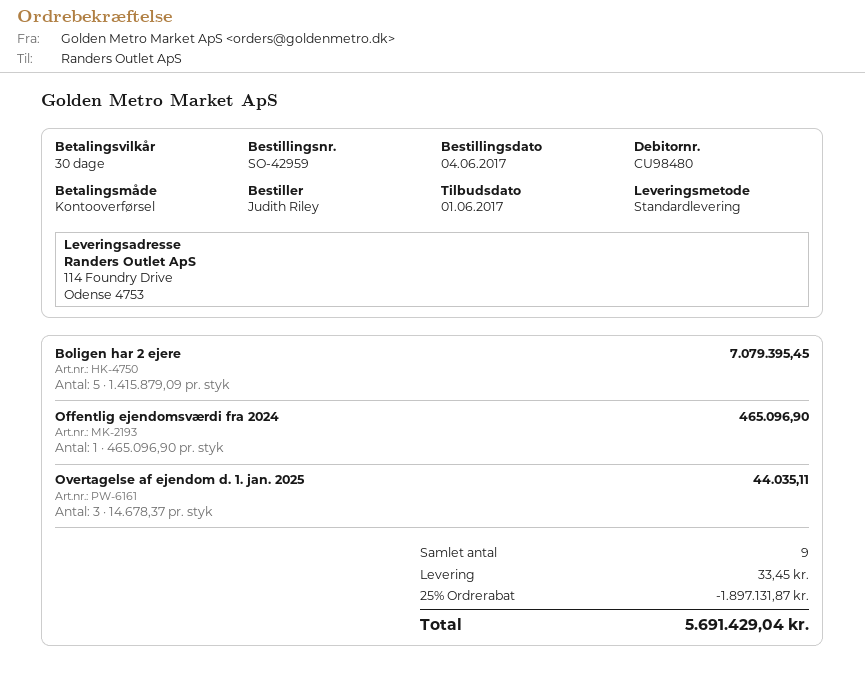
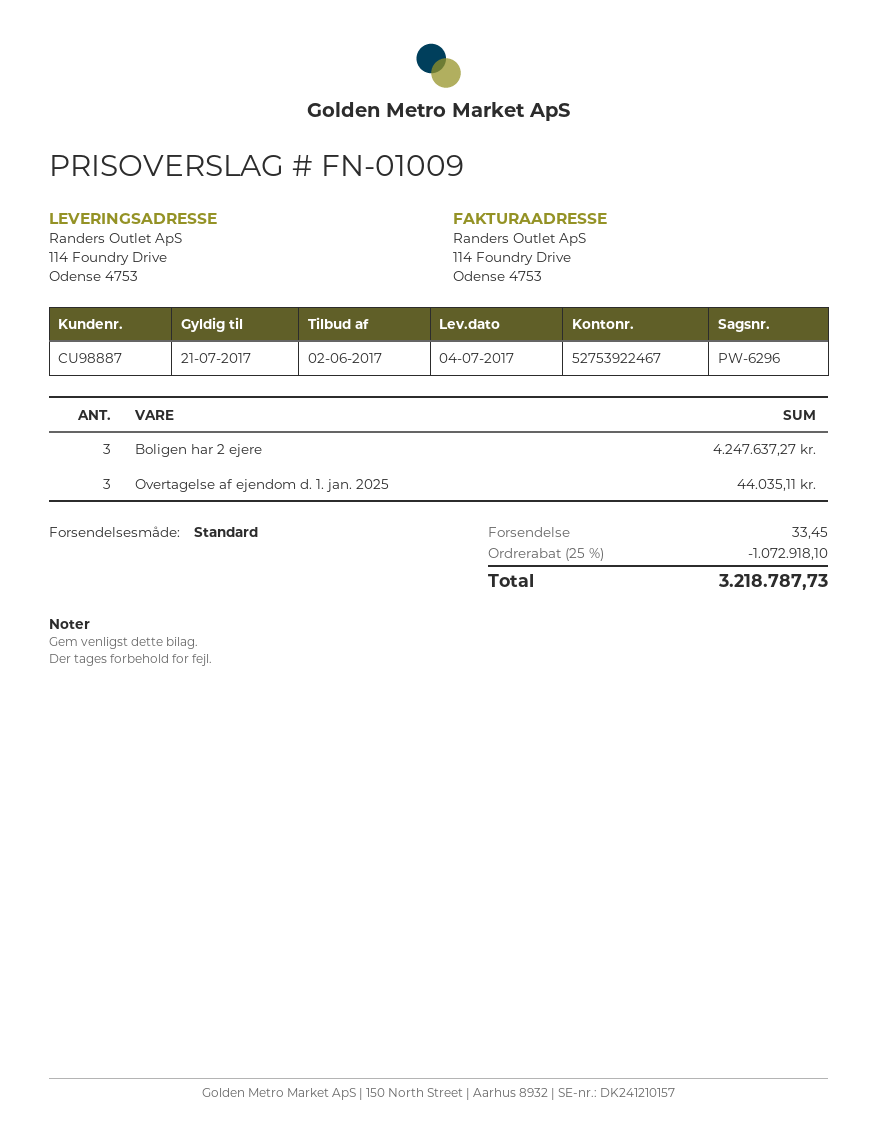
quote date: 2017-06-01 -> 2017-06-02
customer number: CU98480 -> CU98887
Boligen har 2 ejere: 5 for 7079395.45 -> 3 for 4247637.27
Offentlig ejendomsværdi fra 2024: 1 for 465096.90 -> none
discount: 25% = 1897131.87 -> 25% = 1072918.10
total: 5691429.04 -> 3218787.73

